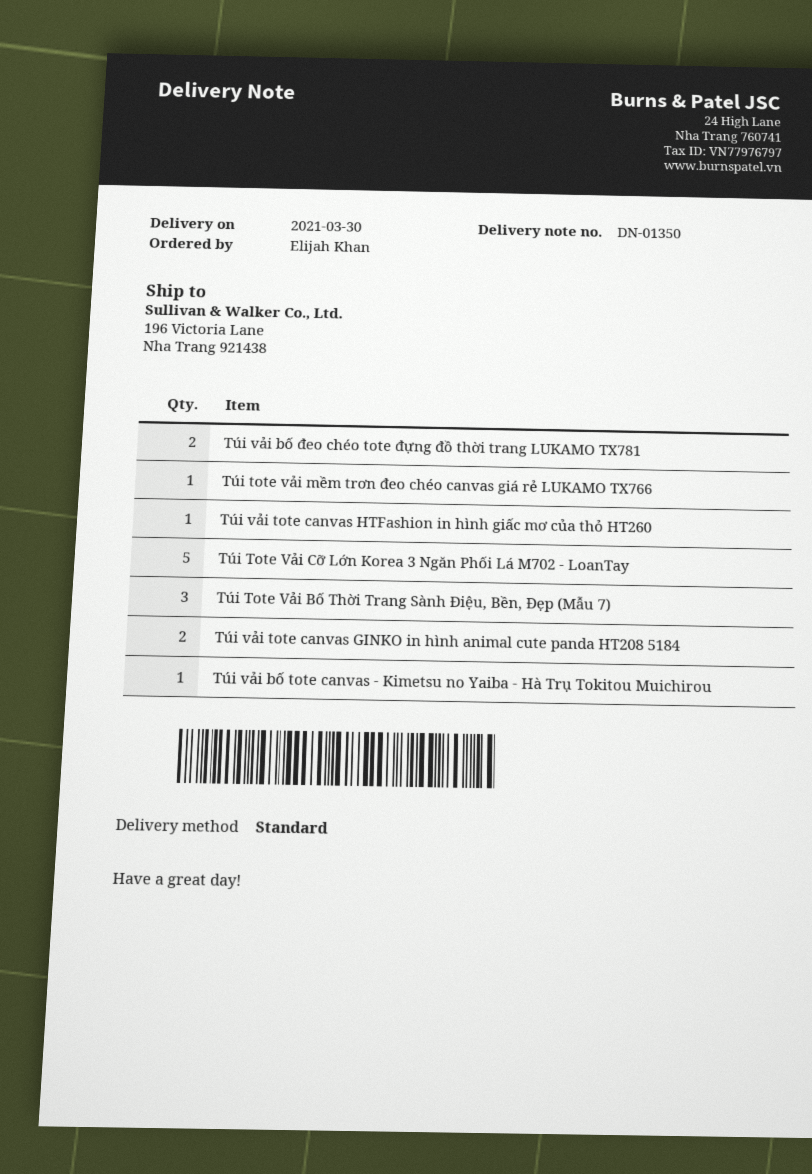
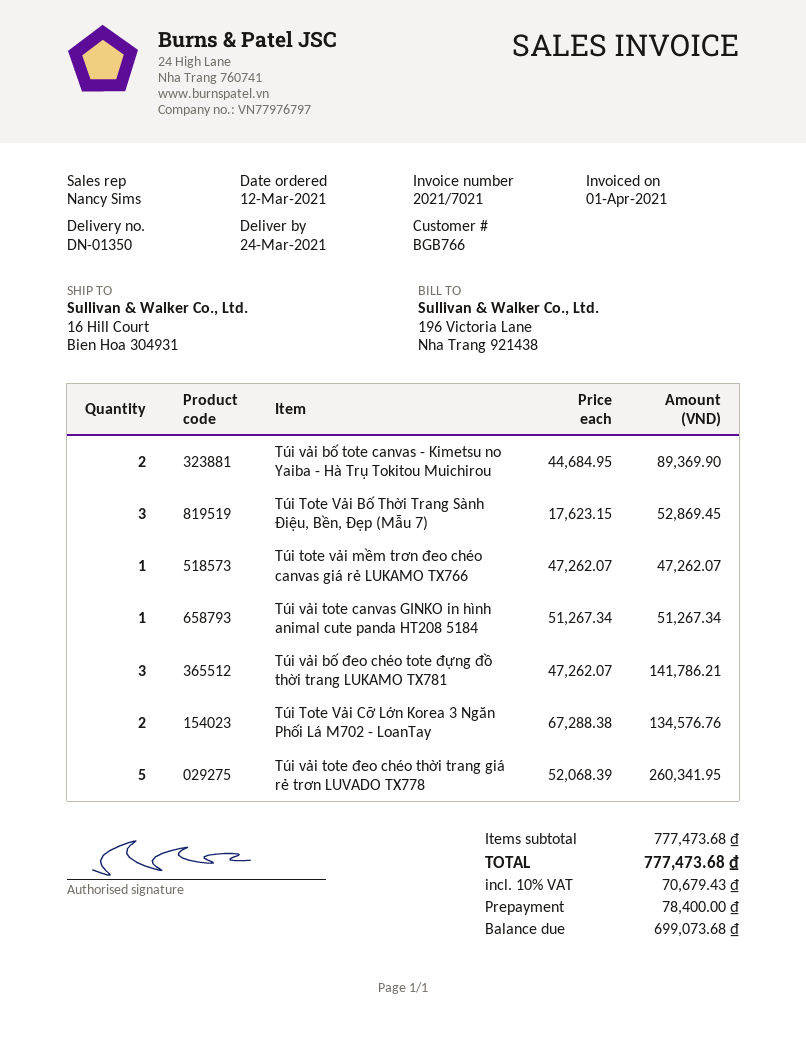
delivery date: 2021-03-30 -> 2021-03-24
ship to: 196 Victoria Lane, Nha Trang 921438 -> 16 Hill Court, Bien Hoa 304931
Túi vải bố đeo chéo tote đựng đồ thời trang LUKAMO TX781: 2 -> 3
Túi vải tote canvas HTFashion in hình giấc mơ của thỏ HT260: 1 -> none
Túi Tote Vải Cỡ Lớn Korea 3 Ngăn Phối Lá M702 - LoanTay: 5 -> 2
Túi vải tote canvas GINKO in hình animal cute panda HT208 5184: 2 -> 1
Túi vải bố tote canvas - Kimetsu no Yaiba - Hà Trụ Tokitou Muichirou: 1 -> 2
Túi vải tote đeo chéo thời trang giá rẻ trơn LUVADO TX778: none -> 5

